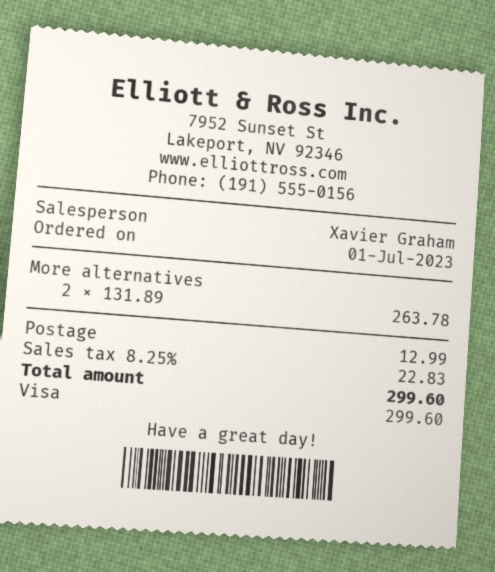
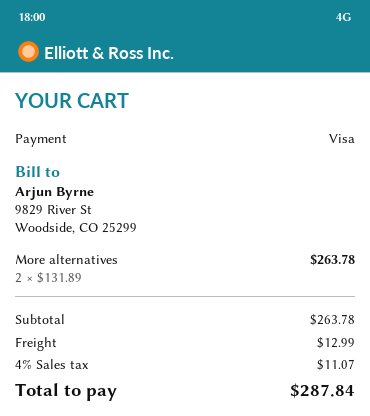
tax: 8.25% = 22.83 -> 4% = 11.07
total: 299.60 -> 287.84

